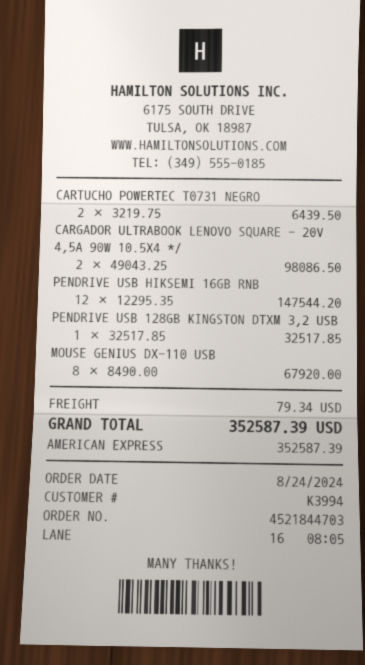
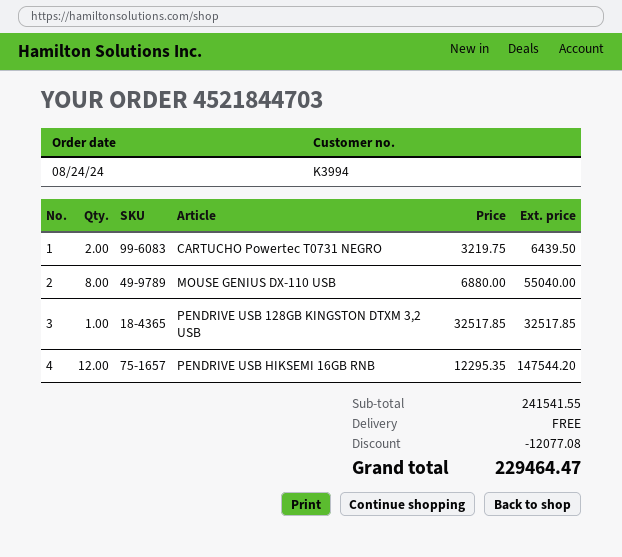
CARGADOR ULTRABOOK LENOVO SQUARE - 20V 4,5A 90W 10.5X4 */: 2 x 49043.25 = 98086.50 -> none
MOUSE GENIUS DX-110 USB: 8 x 8490.00 = 67920.00 -> 8 x 6880.00 = 55040.00
discount: none -> 12077.08
shipping: 79.34 -> 0.00
total: 352587.39 -> 229464.47

